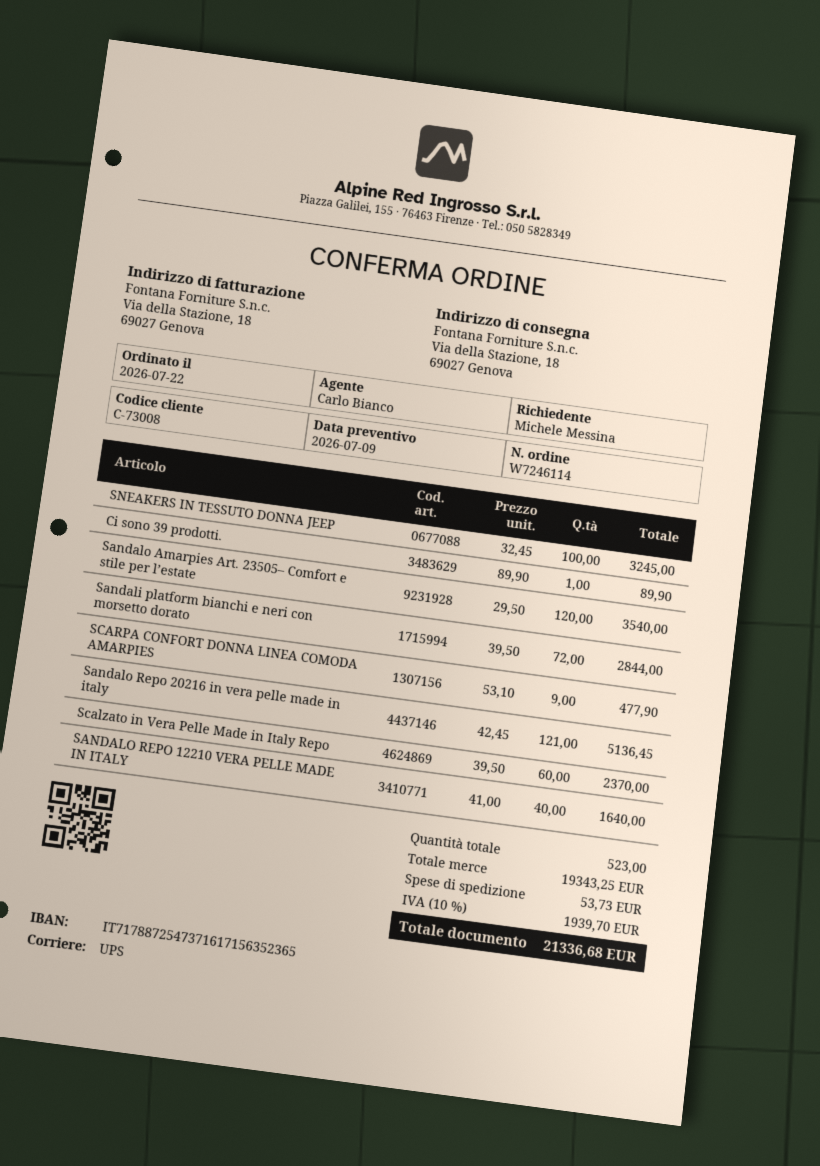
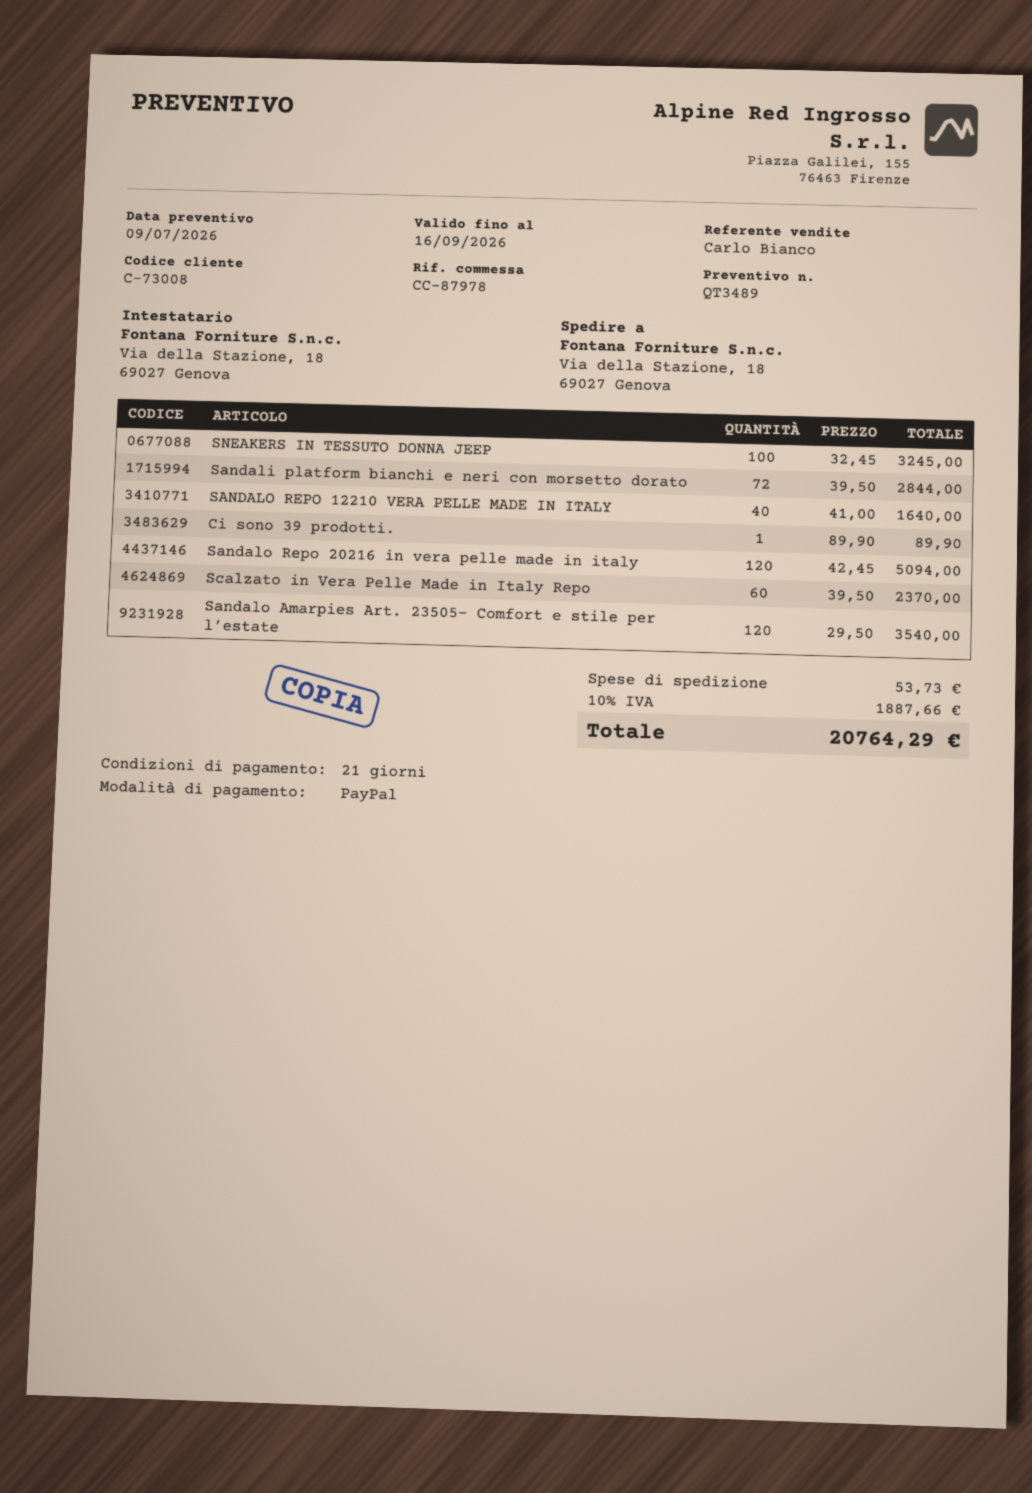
SCARPA CONFORT DONNA LINEA COMODA AMARPIES: 9 x 53.10 = 477.90 -> none
Sandalo Repo 20216 in vera pelle made in italy: 121 x 42.45 = 5136.45 -> 120 x 42.45 = 5094.00
tax: 10% = 1939.70 -> 10% = 1887.66
total: 21336.68 -> 20764.29

